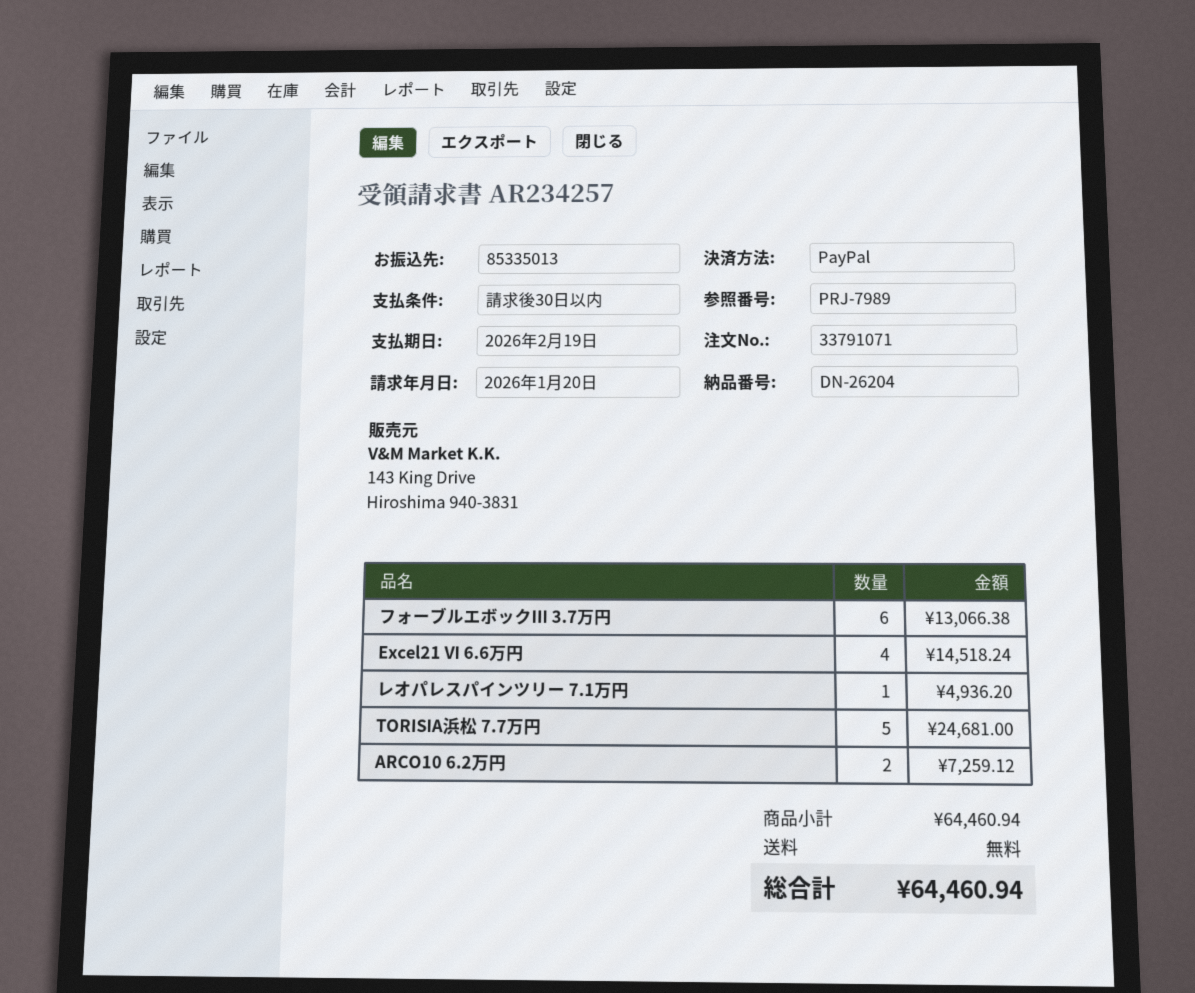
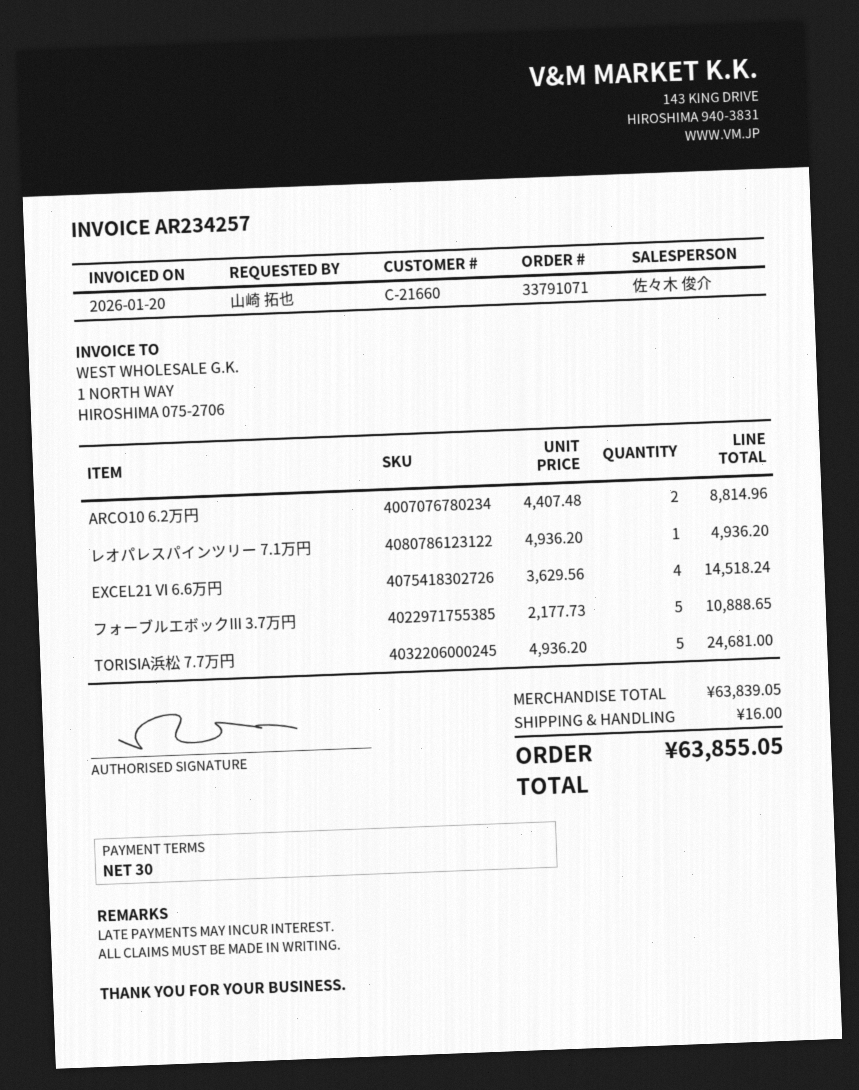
フォーブルエボックIII 3.7万円: 6 for 13066.38 -> 5 for 10888.65
ARCO10 6.2万円: 2 for 7259.12 -> 2 for 8814.96
subtotal: 64460.94 -> 63839.05
shipping: 0.00 -> 16.00
total: 64460.94 -> 63855.05

